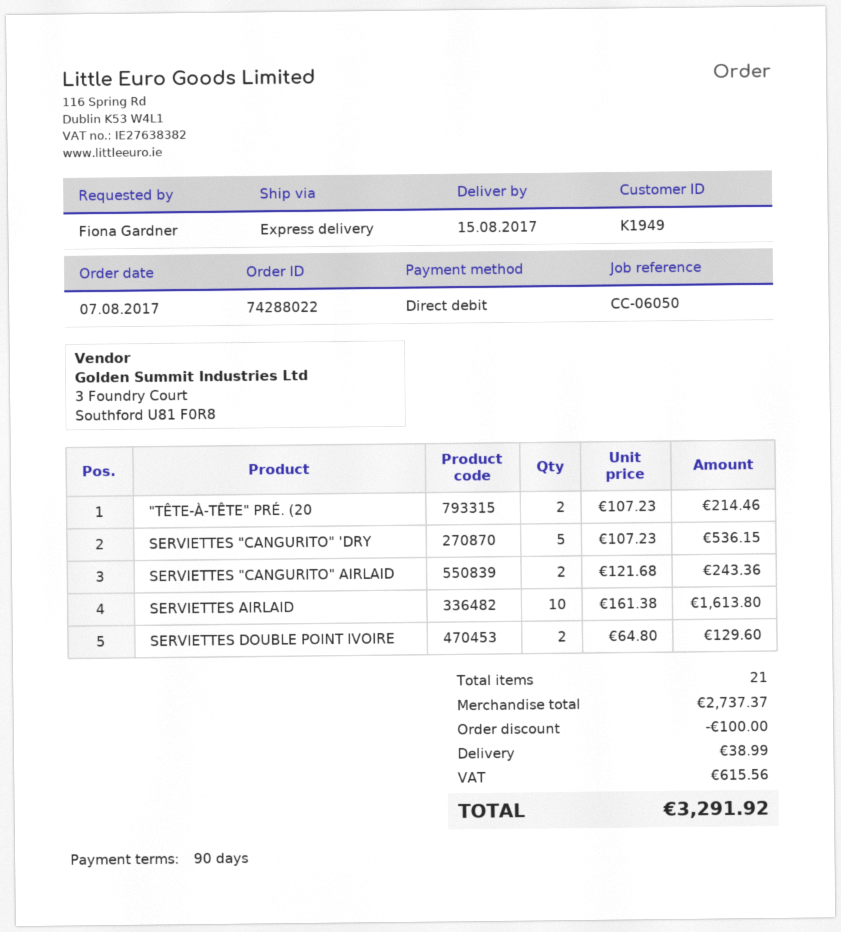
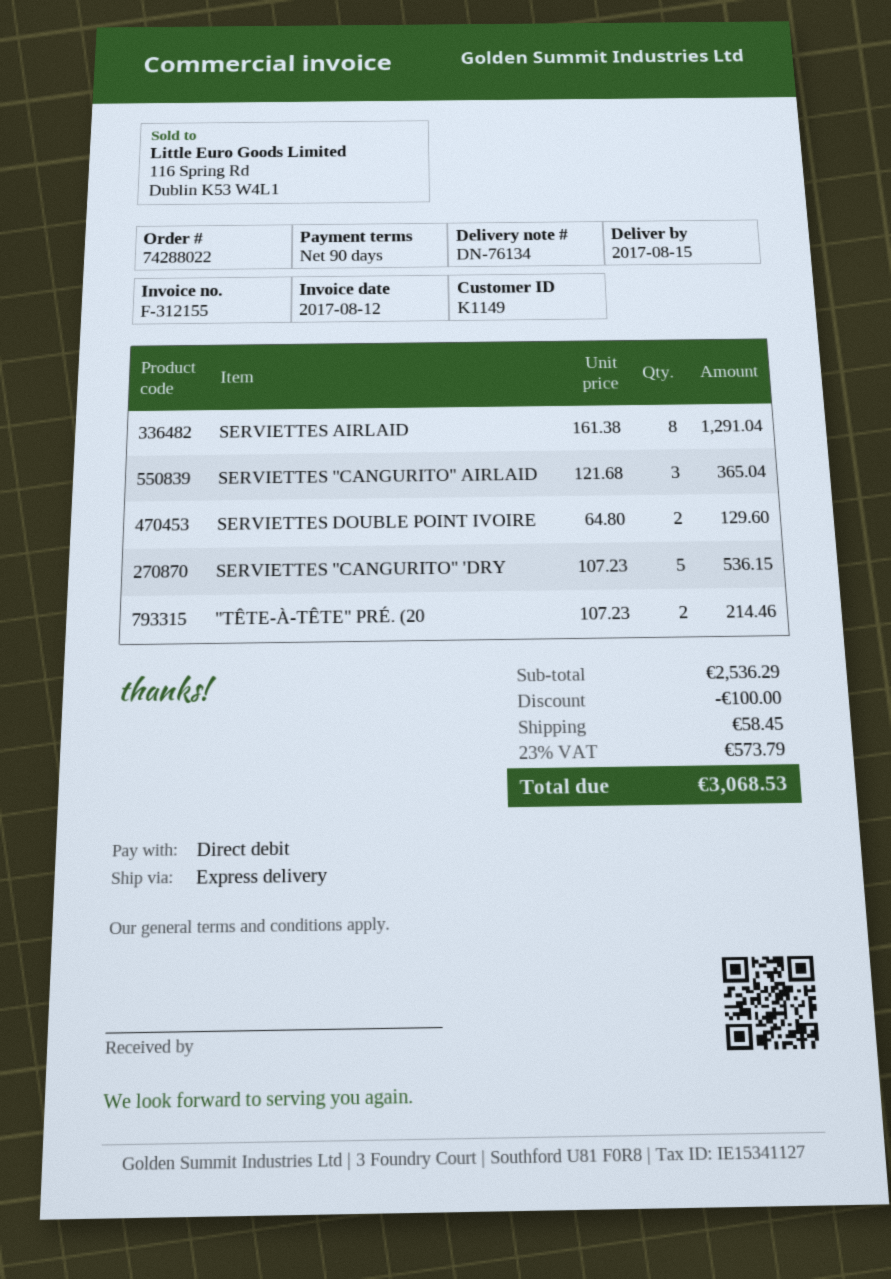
customer number: K1949 -> K1149
SERVIETTES "CANGURITO" AIRLAID: 2 x 121.68 = 243.36 -> 3 x 121.68 = 365.04
SERVIETTES AIRLAID: 10 x 161.38 = 1613.80 -> 8 x 161.38 = 1291.04
subtotal: 2737.37 -> 2536.29
shipping: 38.99 -> 58.45
tax: 615.56 -> 573.79
total: 3291.92 -> 3068.53

